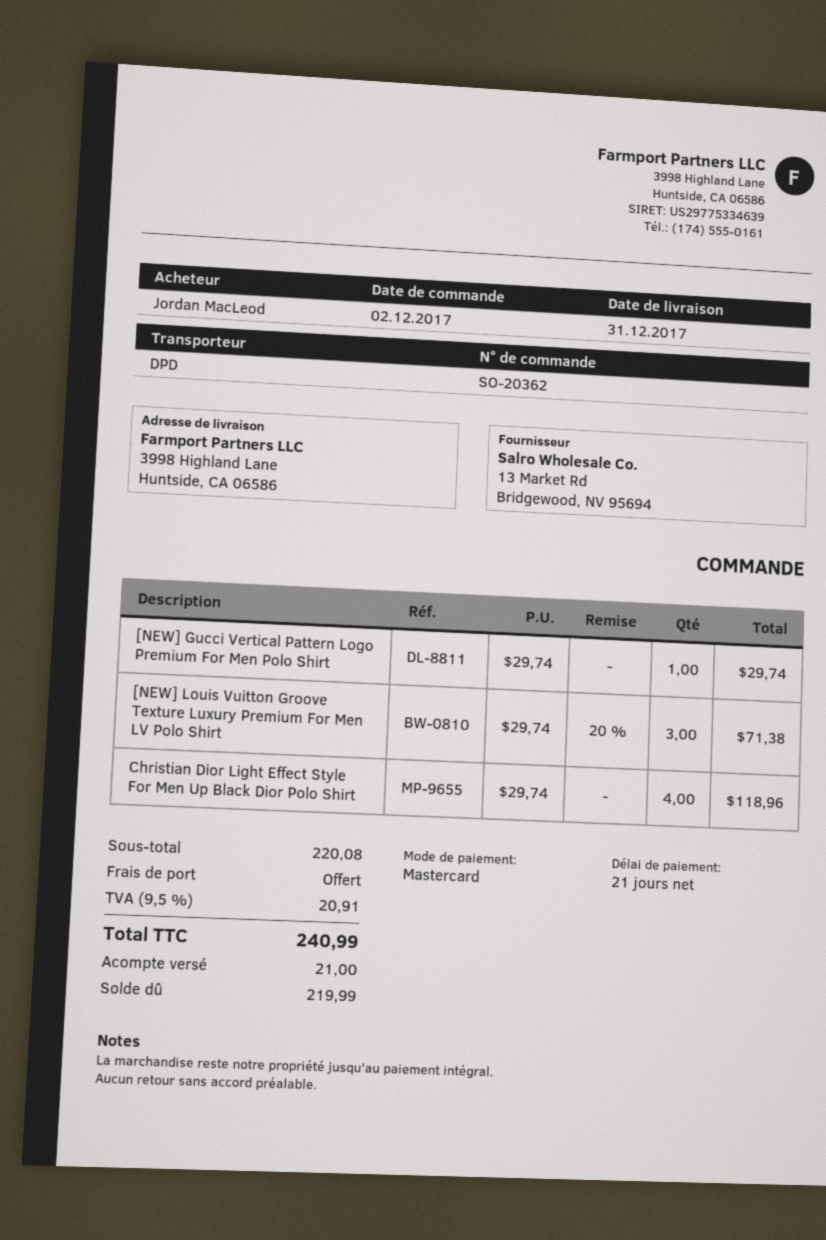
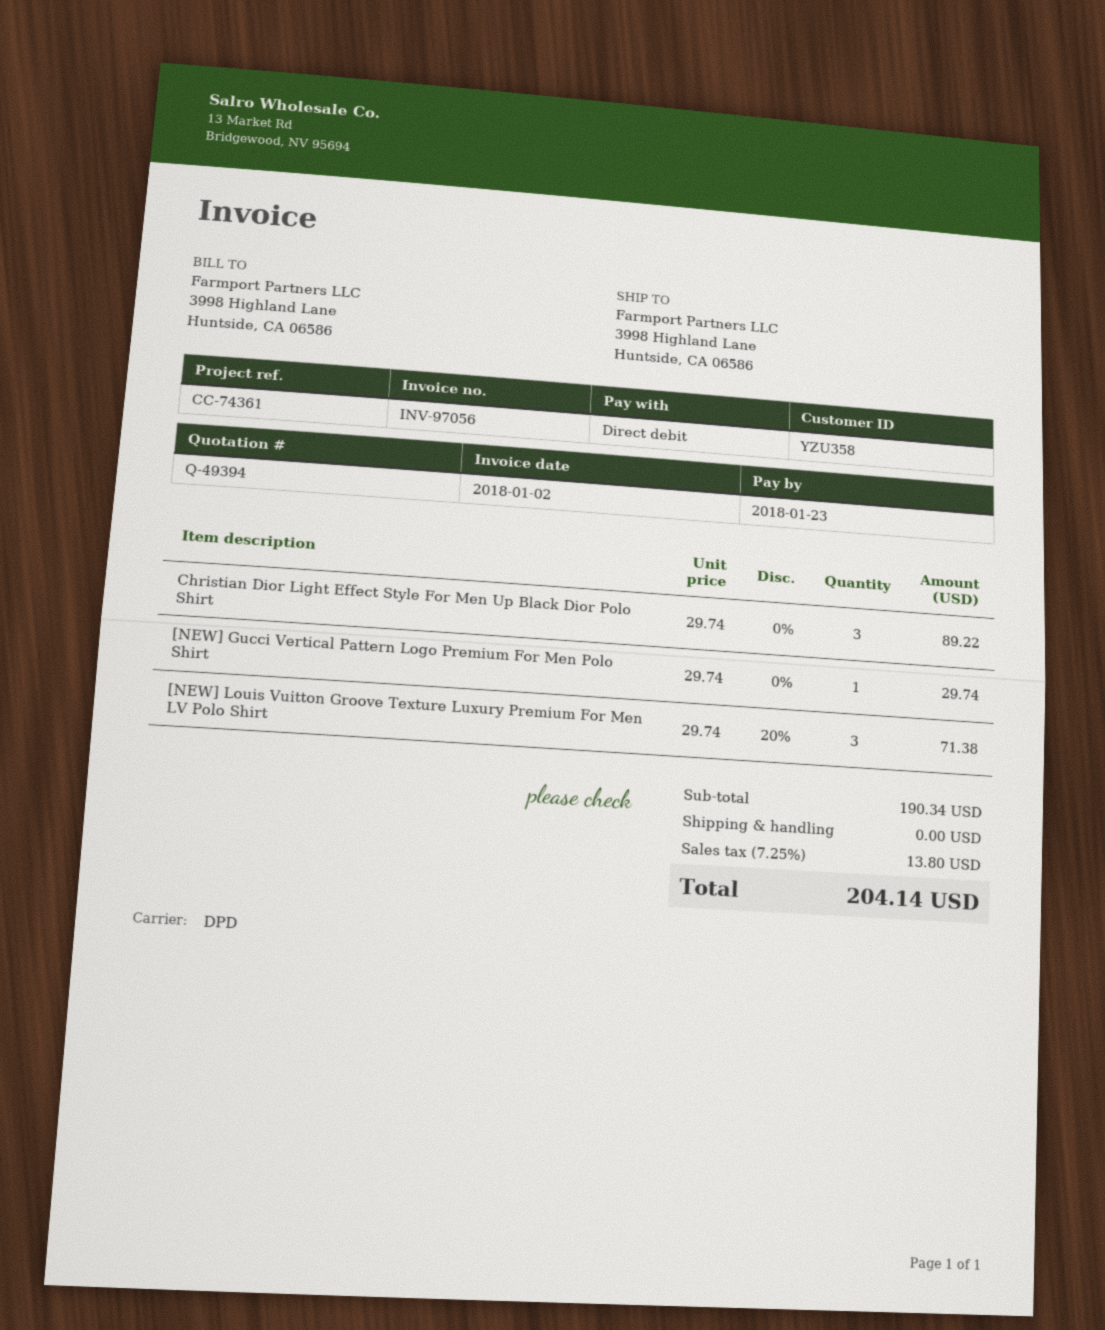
payment method: Mastercard -> direct debit
Christian Dior Light Effect Style For Men Up Black Dior Polo Shirt: 4 x 29.74 = 118.96 -> 3 x 29.74 = 89.22
subtotal: 220.08 -> 190.34
tax: 9.5% = 20.91 -> 7.25% = 13.80
total: 240.99 -> 204.14

